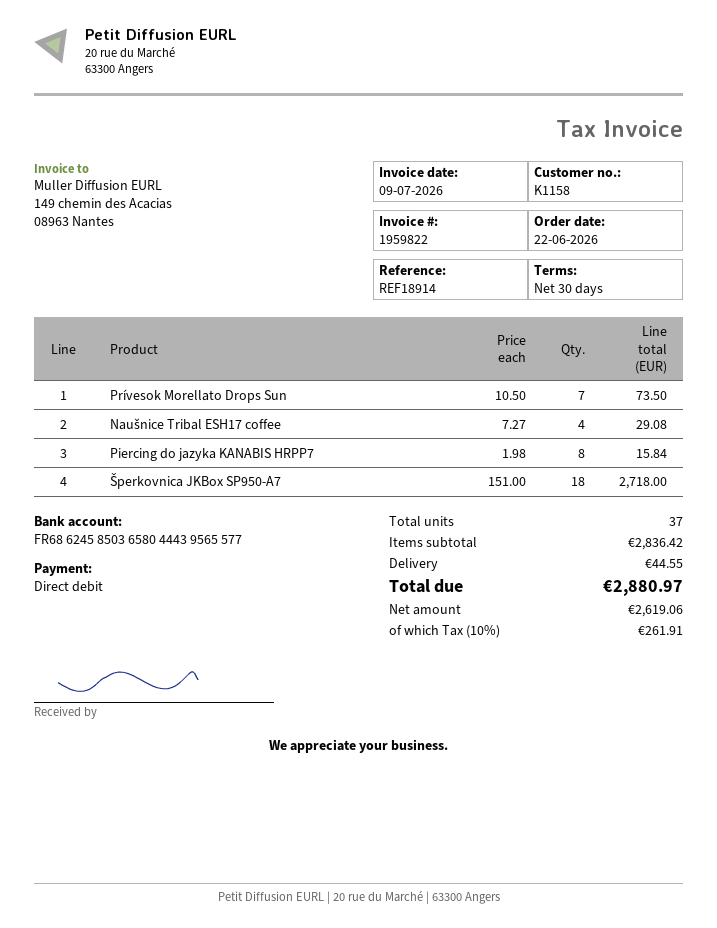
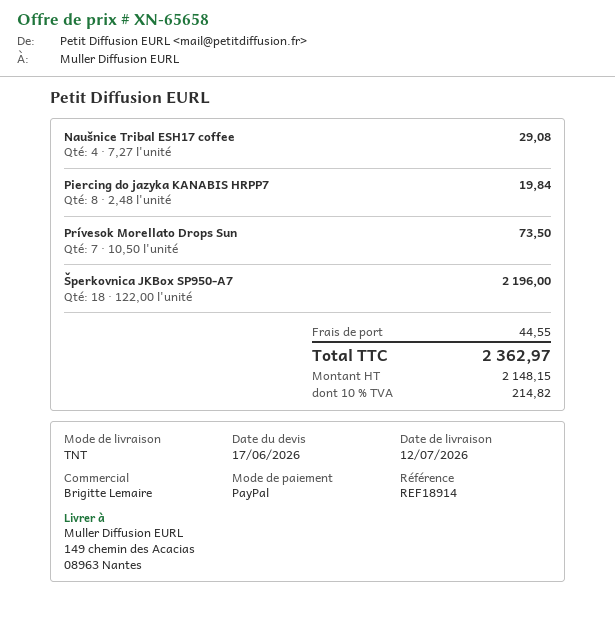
payment method: direct debit -> PayPal
Piercing do jazyka KANABIS HRPP7: 8 x 1.98 = 15.84 -> 8 x 2.48 = 19.84
Šperkovnica JKBox SP950-A7: 18 x 151.00 = 2718.00 -> 18 x 122.00 = 2196.00
net: 2619.06 -> 2148.15
tax: 10% = 261.91 -> 10% = 214.82
total: 2880.97 -> 2362.97

